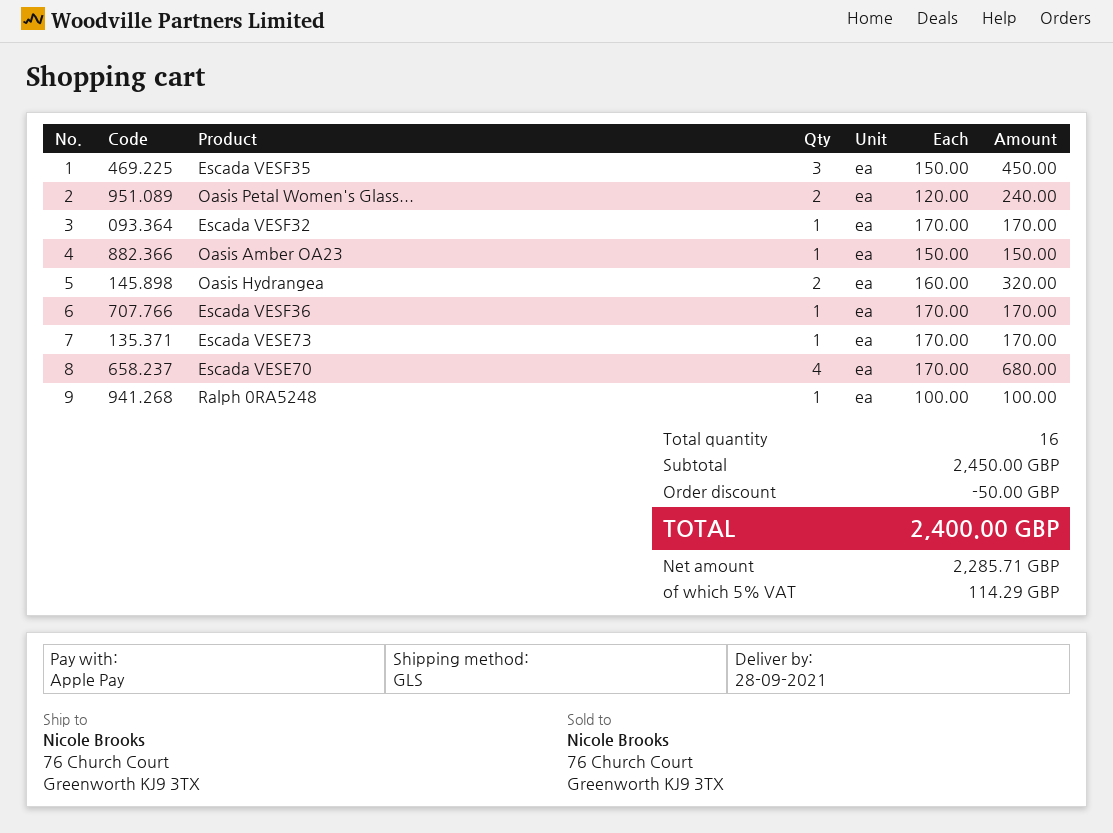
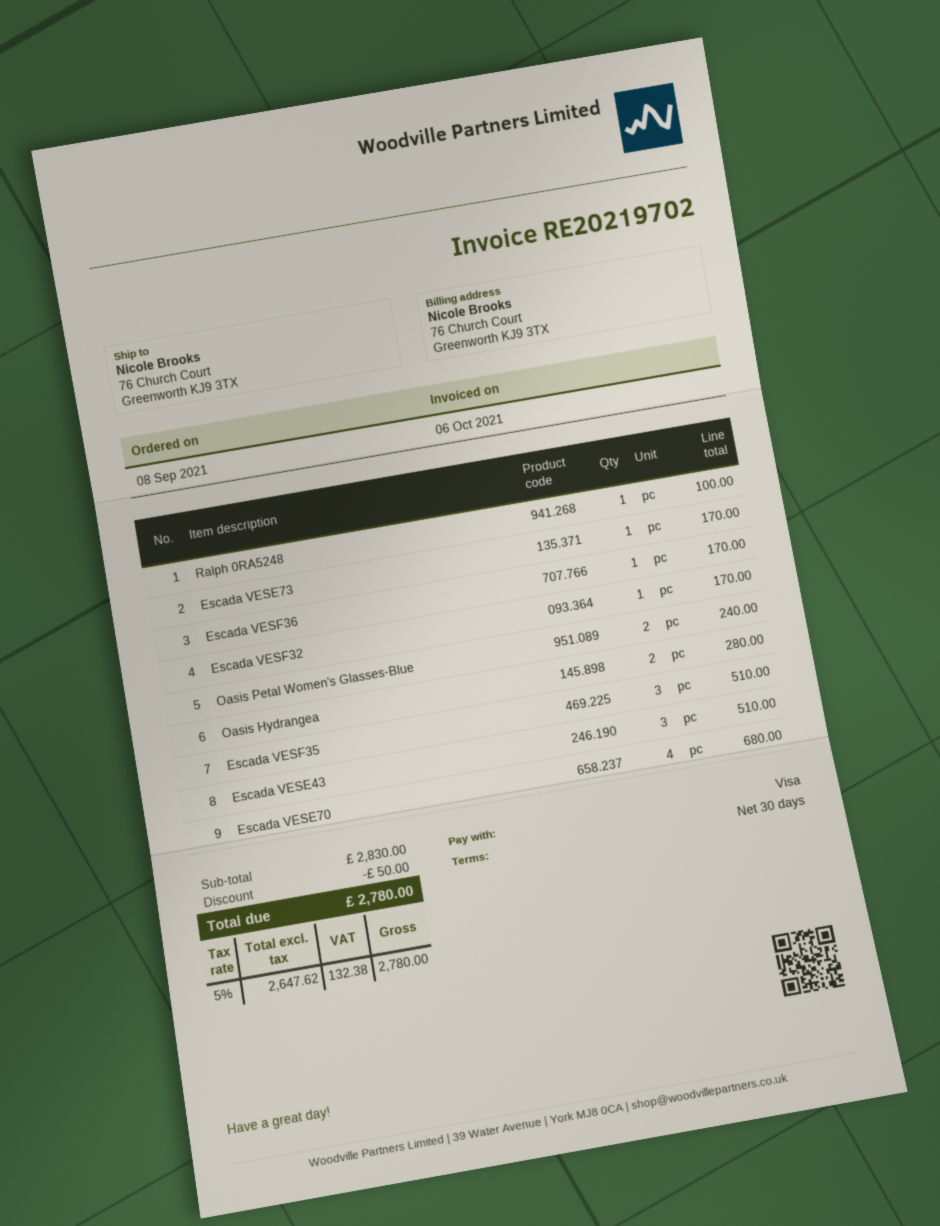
payment method: Apple Pay -> Visa
Escada VESF35: 3 for 450.00 -> 3 for 510.00
Oasis Amber OA23: 1 for 150.00 -> none
Oasis Hydrangea: 2 for 320.00 -> 2 for 280.00
Escada VESE43: none -> 3 for 510.00
subtotal: 2450.00 -> 2830.00
net: 2285.71 -> 2647.62
tax: 5% = 114.29 -> 5% = 132.38
total: 2400.00 -> 2780.00

